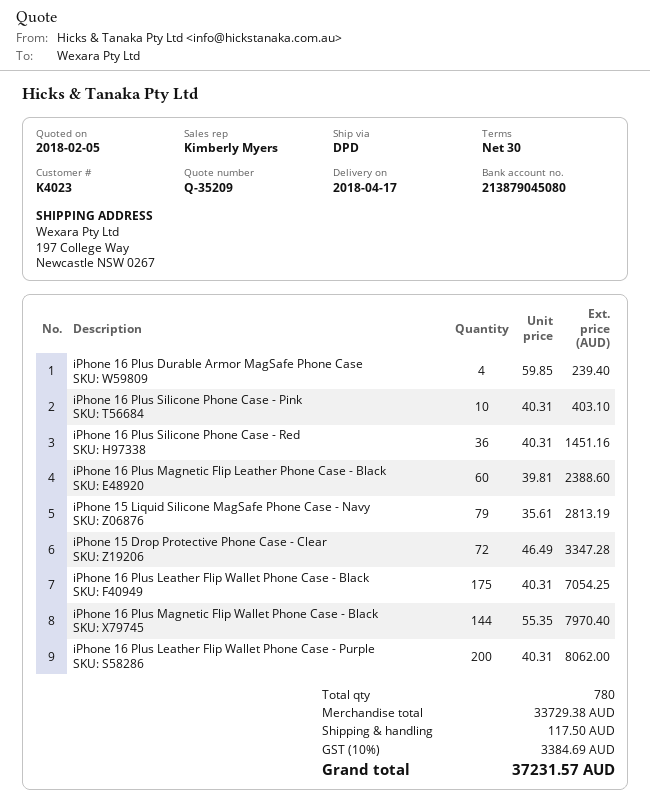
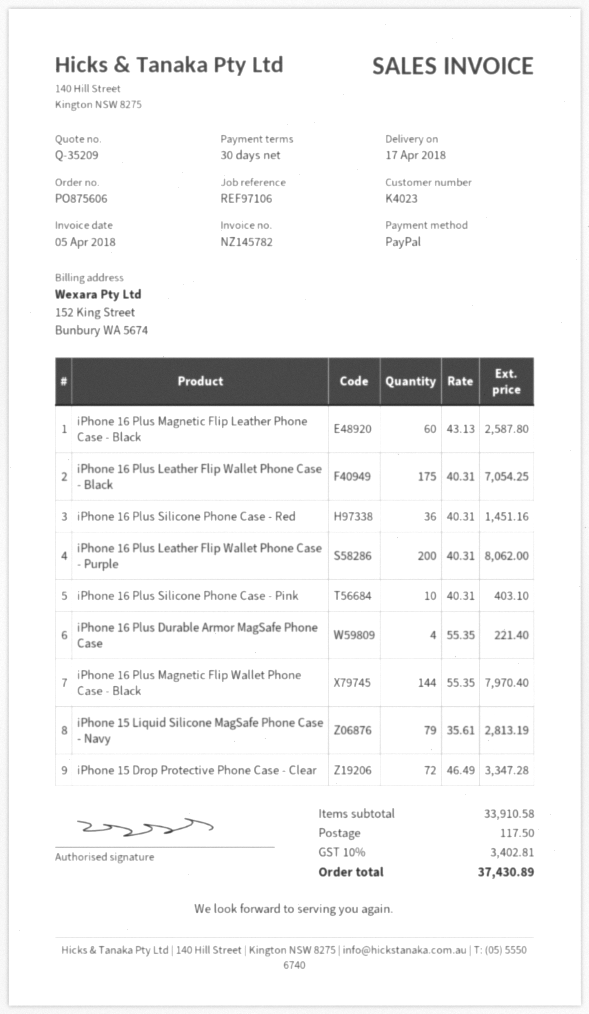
iPhone 16 Plus Durable Armor MagSafe Phone Case: 4 x 59.85 = 239.40 -> 4 x 55.35 = 221.40
iPhone 16 Plus Magnetic Flip Leather Phone Case - Black: 60 x 39.81 = 2388.60 -> 60 x 43.13 = 2587.80
subtotal: 33729.38 -> 33910.58
tax: 10% = 3384.69 -> 10% = 3402.81
total: 37231.57 -> 37430.89

